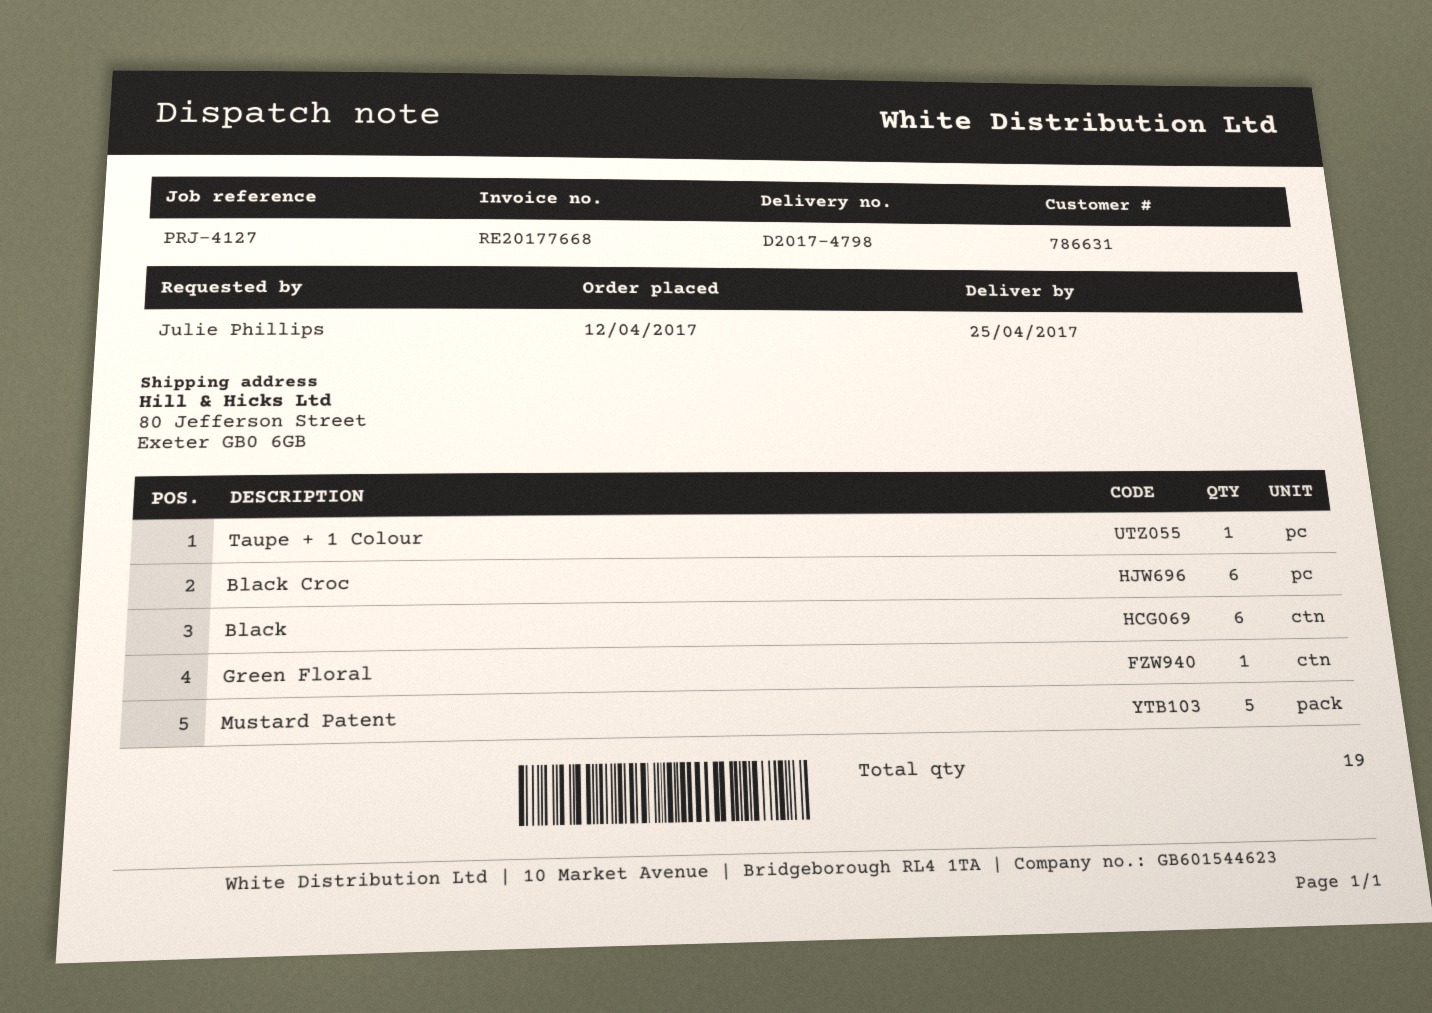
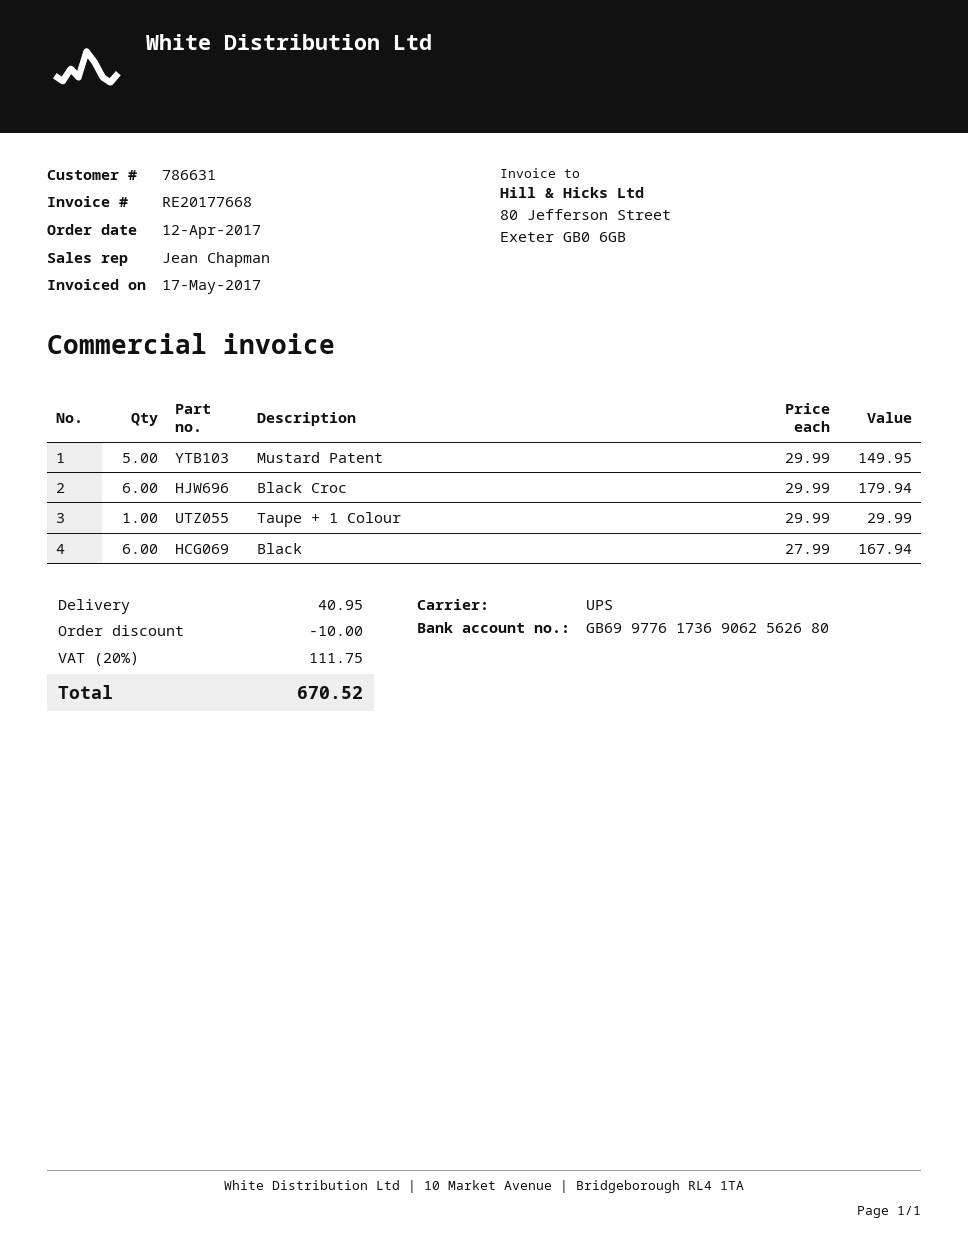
Green Floral: 1 -> none

